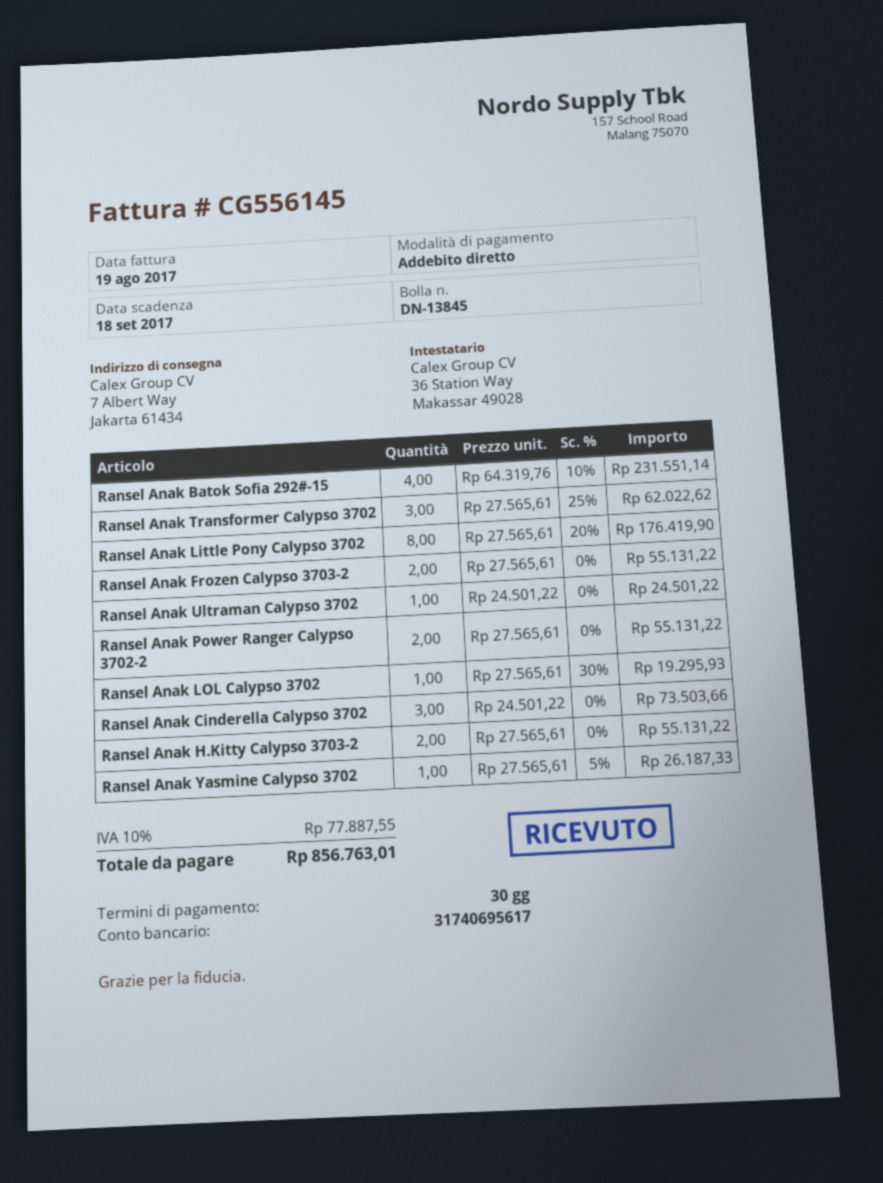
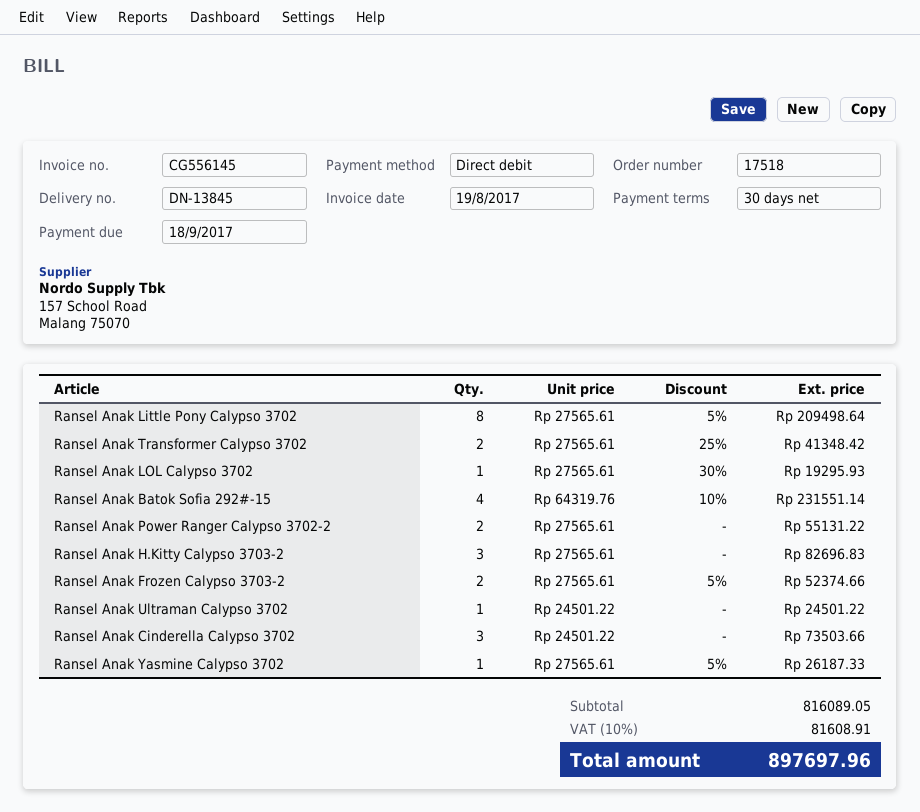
Ransel Anak Transformer Calypso 3702: 3 x 27565.61 - 25% = 62022.62 -> 2 x 27565.61 - 25% = 41348.42
Ransel Anak Little Pony Calypso 3702: 8 x 27565.61 - 20% = 176419.90 -> 8 x 27565.61 - 5% = 209498.64
Ransel Anak Frozen Calypso 3703-2: 2 x 27565.61 = 55131.22 -> 2 x 27565.61 - 5% = 52374.66
Ransel Anak H.Kitty Calypso 3703-2: 2 x 27565.61 = 55131.22 -> 3 x 27565.61 = 82696.83
tax: 10% = 77887.55 -> 10% = 81608.91
total: 856763.01 -> 897697.96

